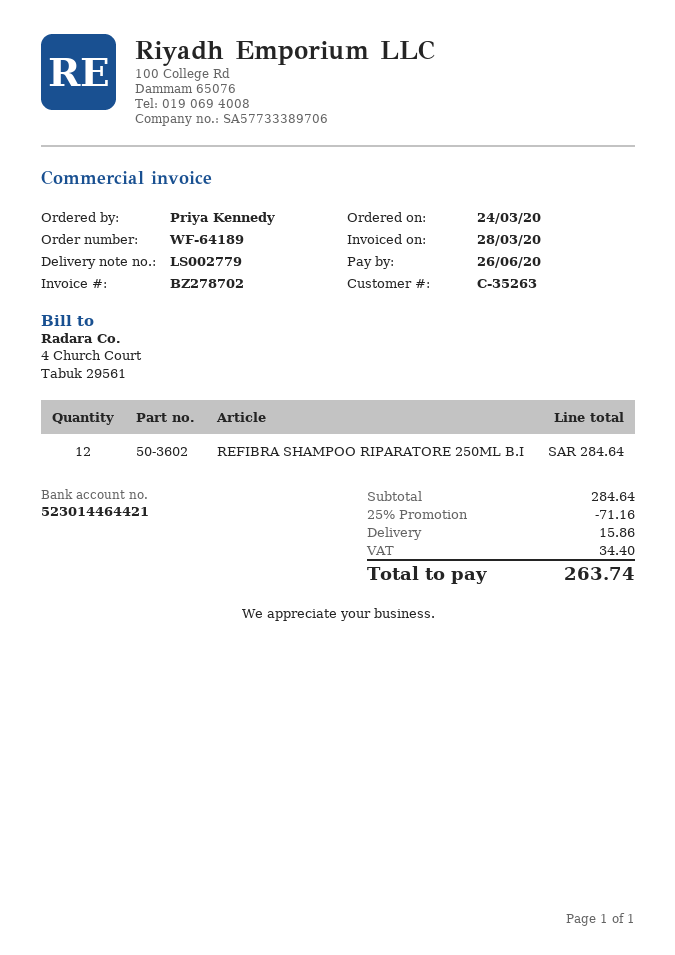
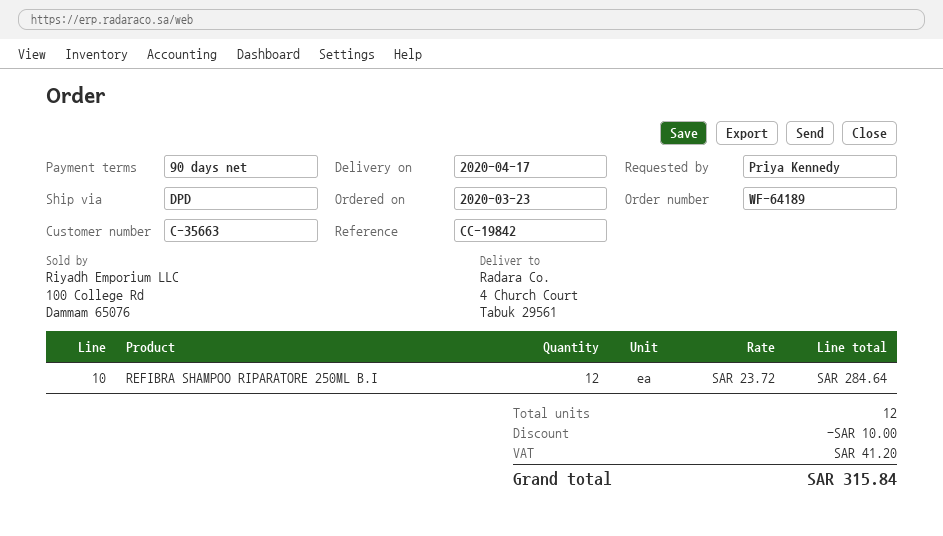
order date: 2020-03-24 -> 2020-03-23
customer number: C-35263 -> C-35663
discount: 71.16 -> 10.00
shipping: 15.86 -> none
tax: 34.40 -> 41.20
total: 263.74 -> 315.84

